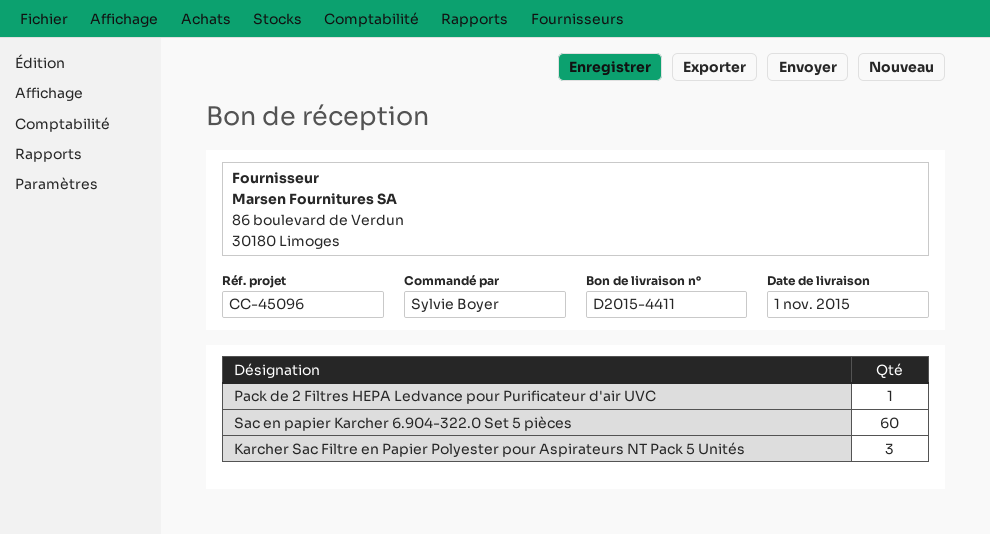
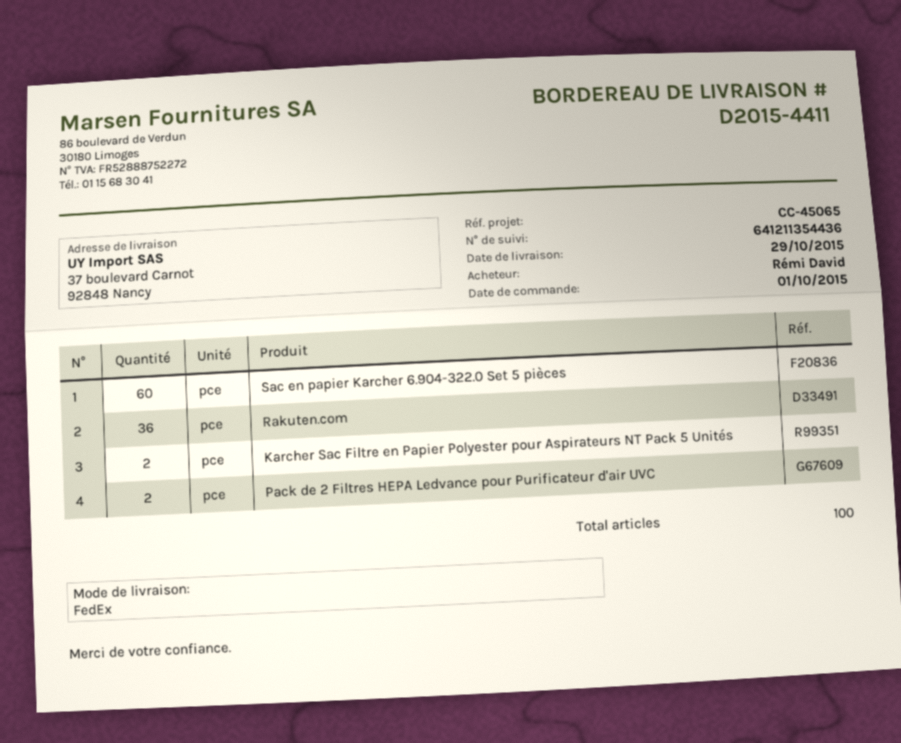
delivery date: 2015-11-01 -> 2015-10-29
reference: CC-45096 -> CC-45065
ordered by: Sylvie Boyer -> Rémi David
Pack de 2 Filtres HEPA Ledvance pour Purificateur d'air UVC: 1 -> 2
Karcher Sac Filtre en Papier Polyester pour Aspirateurs NT Pack 5 Unités: 3 -> 2
Rakuten.com: none -> 36

